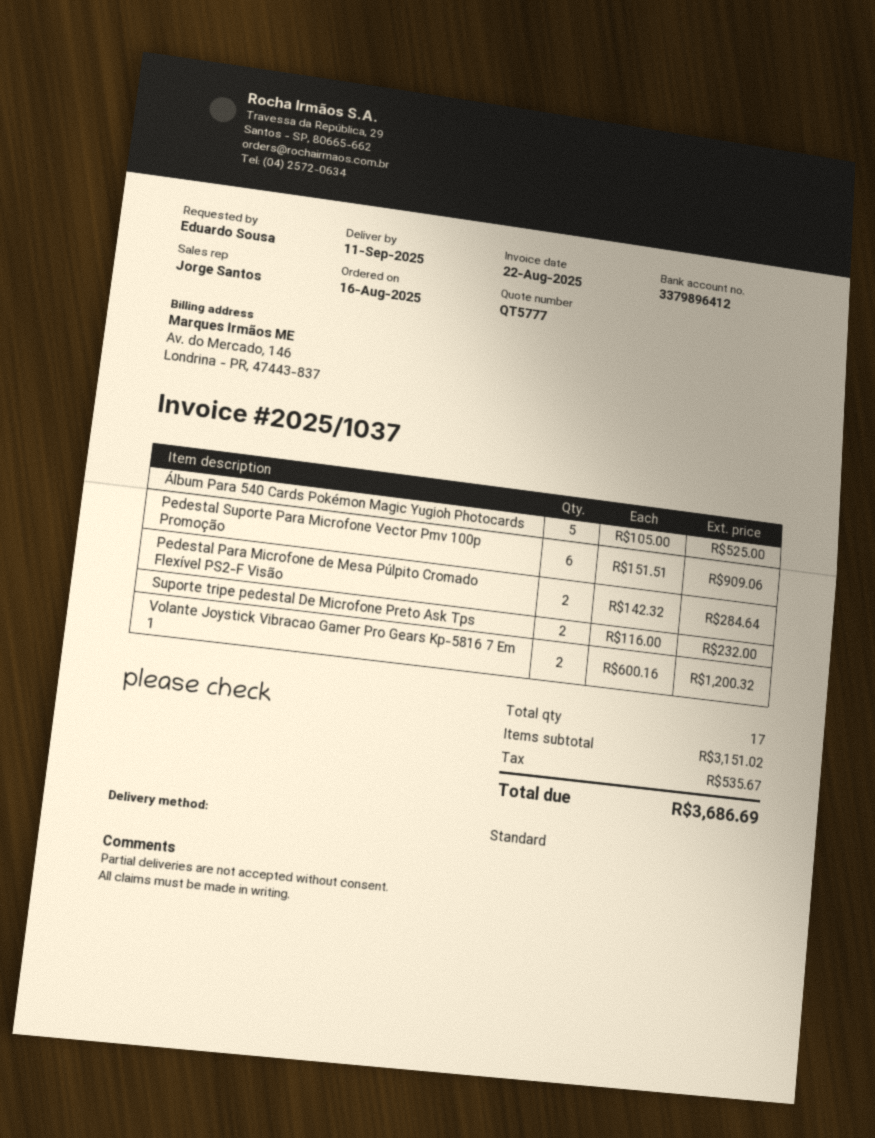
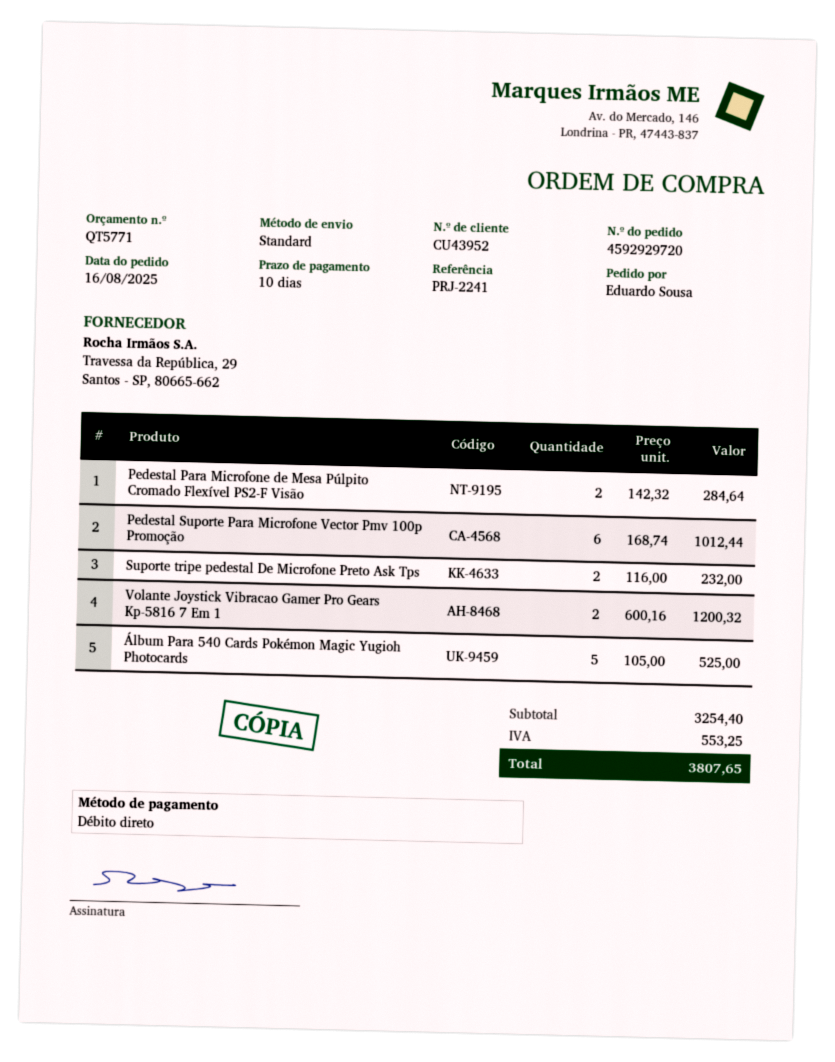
quote number: QT5777 -> QT5771
Pedestal Suporte Para Microfone Vector Pmv 100p Promoção: 6 x 151.51 = 909.06 -> 6 x 168.74 = 1012.44
subtotal: 3151.02 -> 3254.40
tax: 535.67 -> 553.25
total: 3686.69 -> 3807.65

